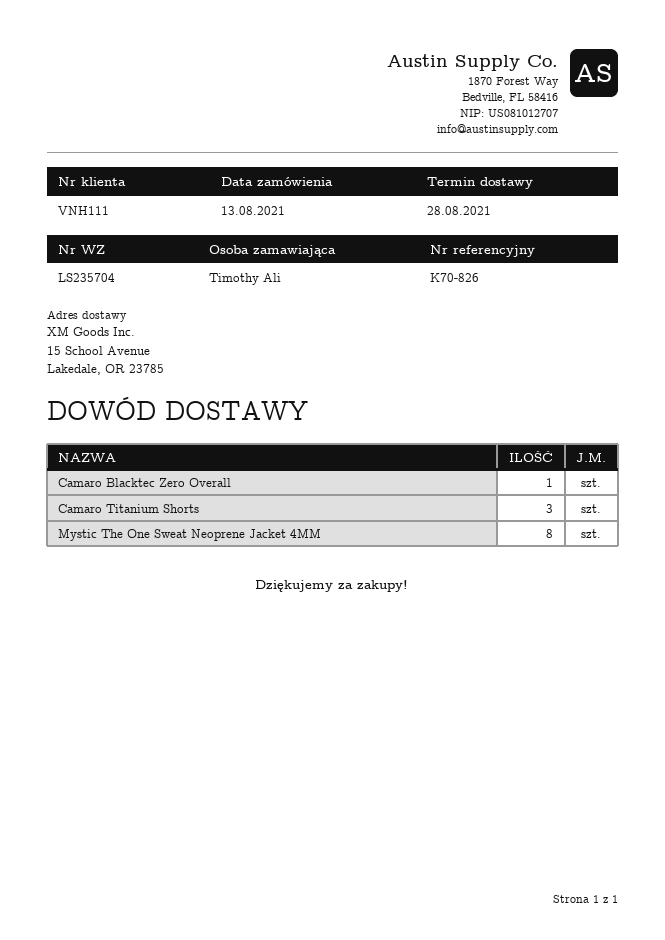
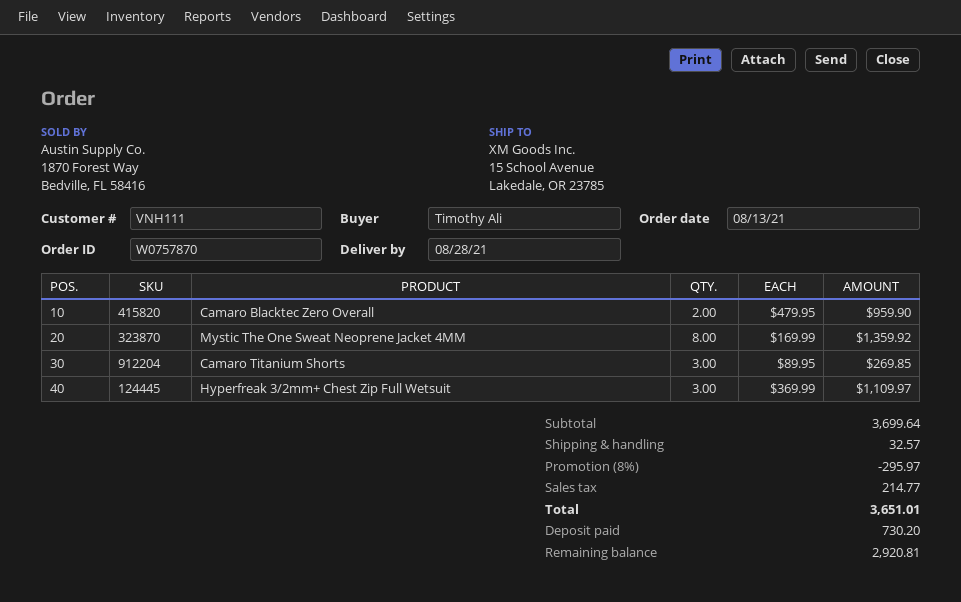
Camaro Blacktec Zero Overall: 1 -> 2
Hyperfreak 3/2mm+ Chest Zip Full Wetsuit: none -> 3

